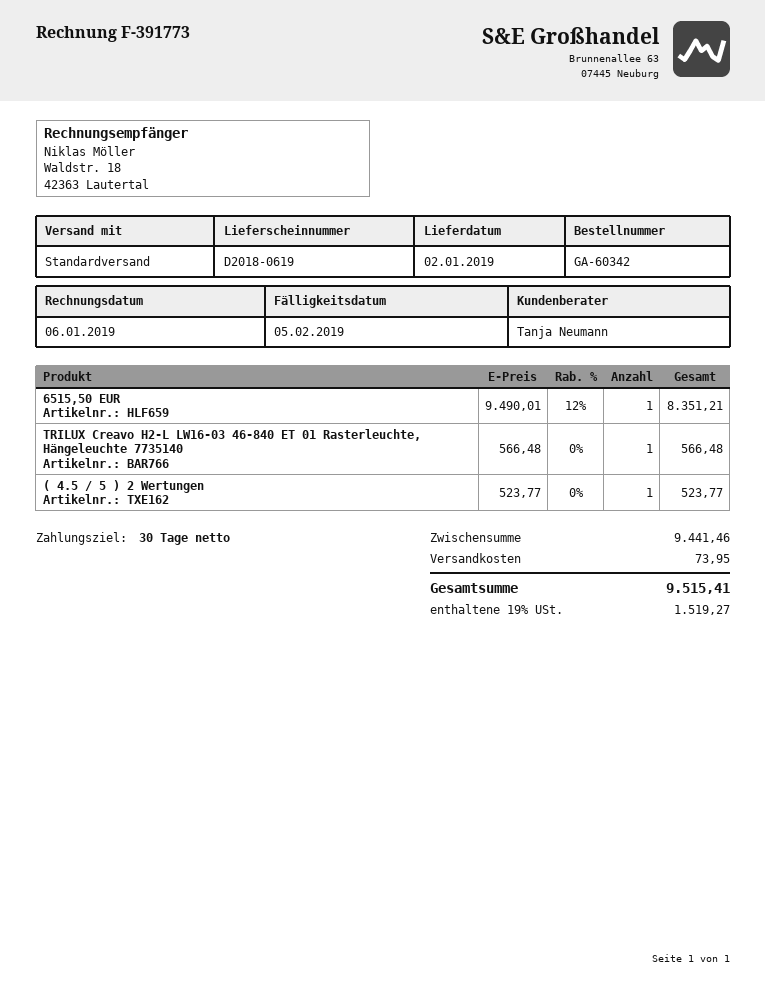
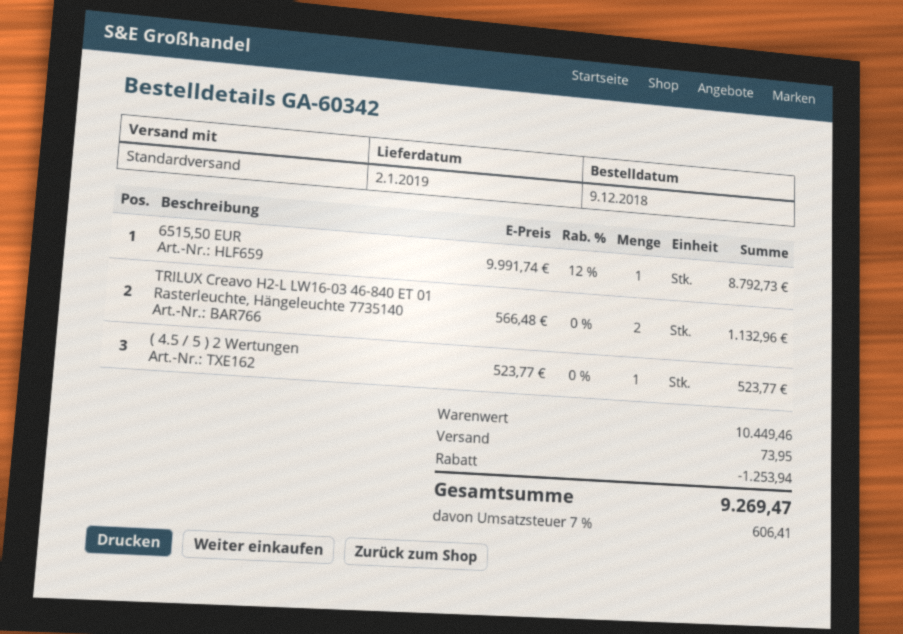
6515,50 EUR: 1 x 9490.01 - 12% = 8351.21 -> 1 x 9991.74 - 12% = 8792.73
TRILUX Creavo H2-L LW16-03 46-840 ET 01 Rasterleuchte, Hängeleuchte 7735140: 1 x 566.48 = 566.48 -> 2 x 566.48 = 1132.96
subtotal: 9441.46 -> 10449.46
discount: none -> 1253.94
tax: 19% = 1519.27 -> 7% = 606.41
total: 9515.41 -> 9269.47

